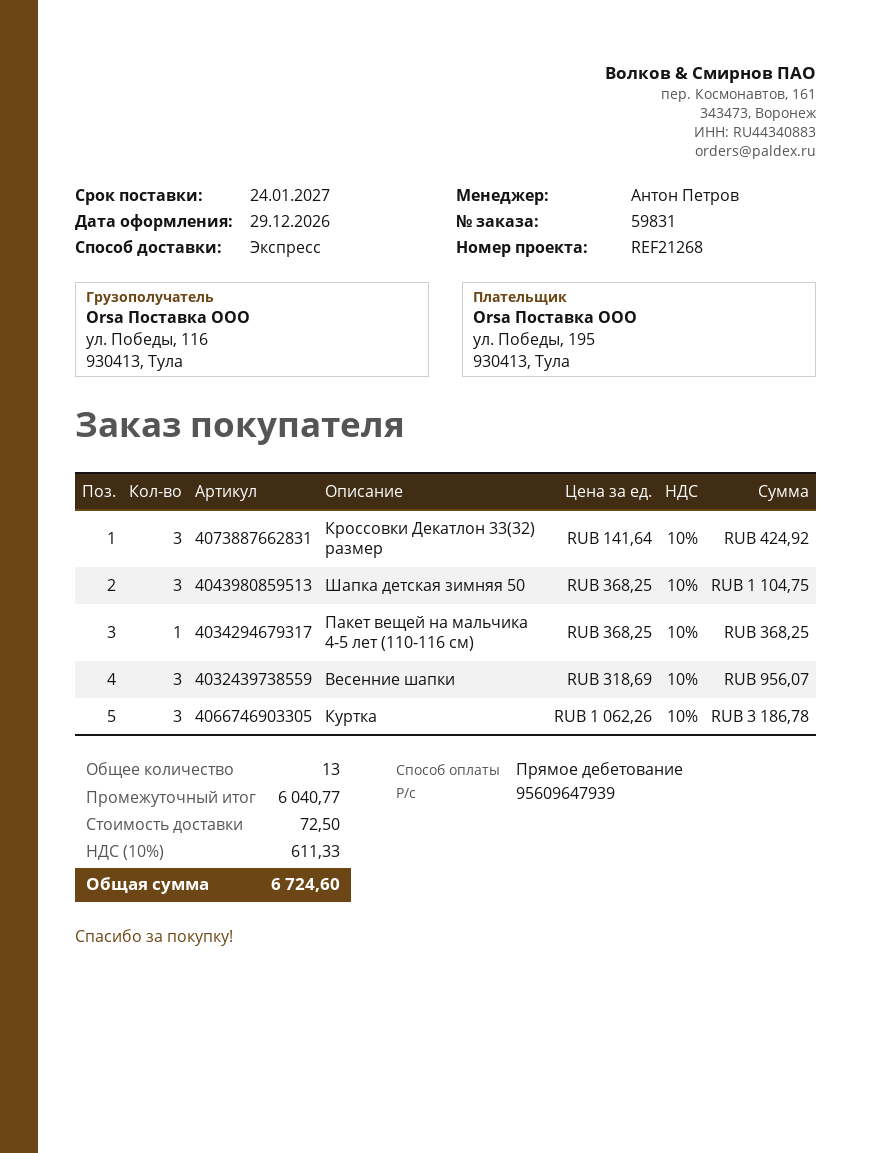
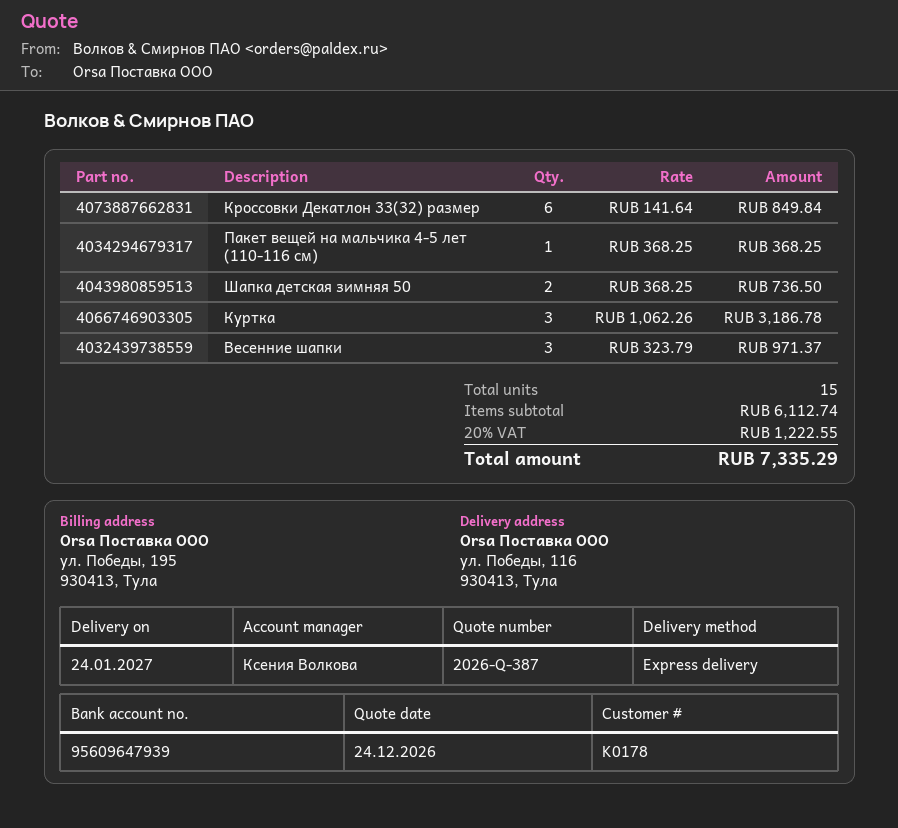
sales rep: Антон Петров -> Ксения Волкова
Кроссовки Декатлон 33(32) размер: 3 x 141.64 = 424.92 -> 6 x 141.64 = 849.84
Шапка детская зимняя 50: 3 x 368.25 = 1104.75 -> 2 x 368.25 = 736.50
Весенние шапки: 3 x 318.69 = 956.07 -> 3 x 323.79 = 971.37
total quantity: 13 -> 15
subtotal: 6040.77 -> 6112.74
shipping: 72.50 -> none
tax: 10% = 611.33 -> 20% = 1222.55
total: 6724.60 -> 7335.29

